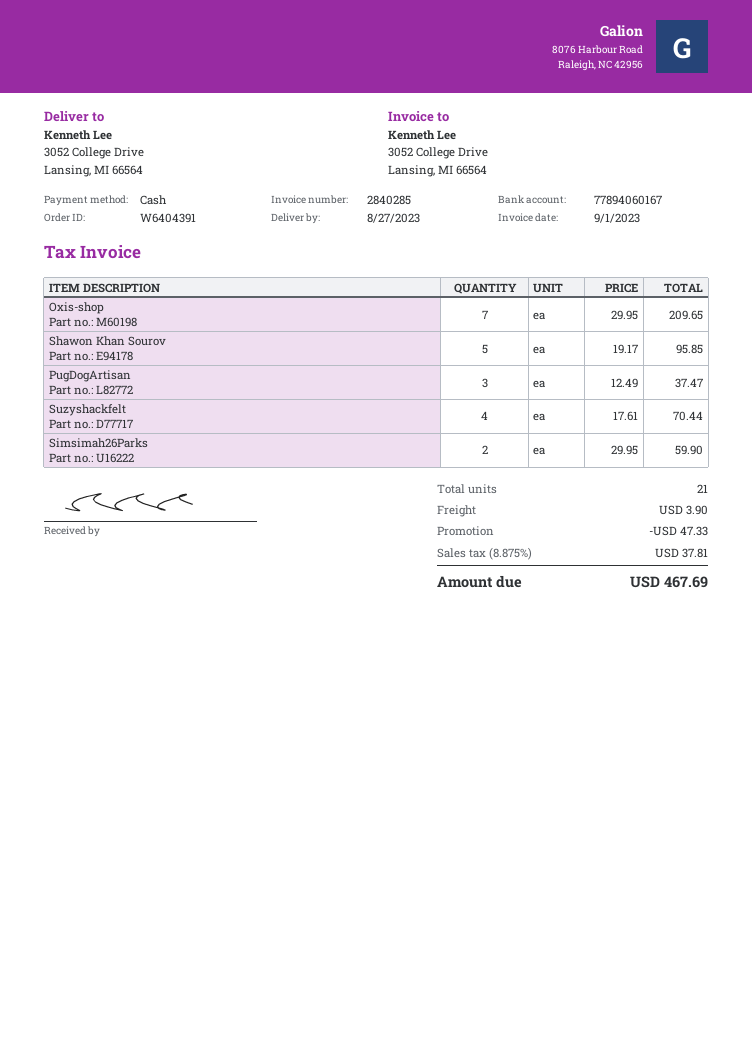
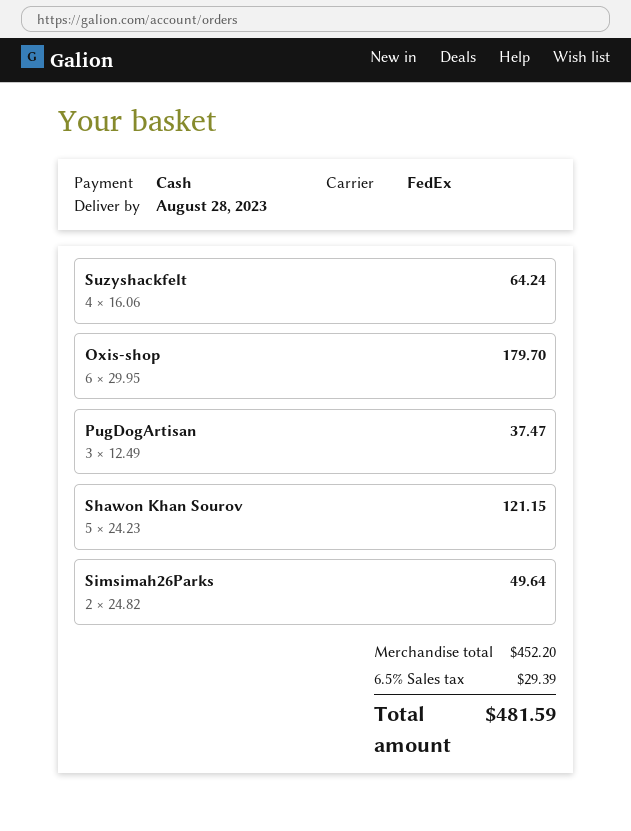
delivery date: 2023-08-27 -> 2023-08-28
Oxis-shop: 7 x 29.95 = 209.65 -> 6 x 29.95 = 179.70
Shawon Khan Sourov: 5 x 19.17 = 95.85 -> 5 x 24.23 = 121.15
Suzyshackfelt: 4 x 17.61 = 70.44 -> 4 x 16.06 = 64.24
Simsimah26Parks: 2 x 29.95 = 59.90 -> 2 x 24.82 = 49.64
discount: 47.33 -> none
shipping: 3.90 -> none
tax: 8.875% = 37.81 -> 6.5% = 29.39
total: 467.69 -> 481.59

